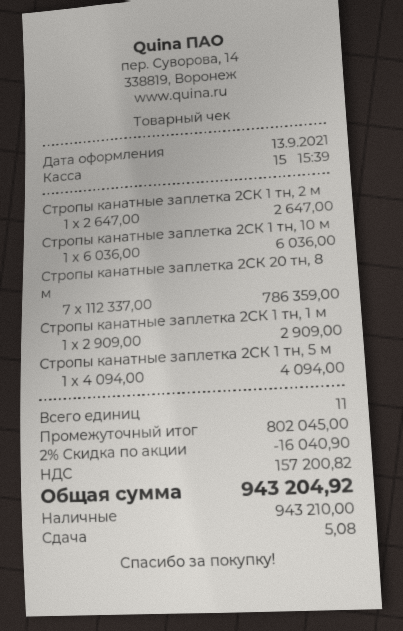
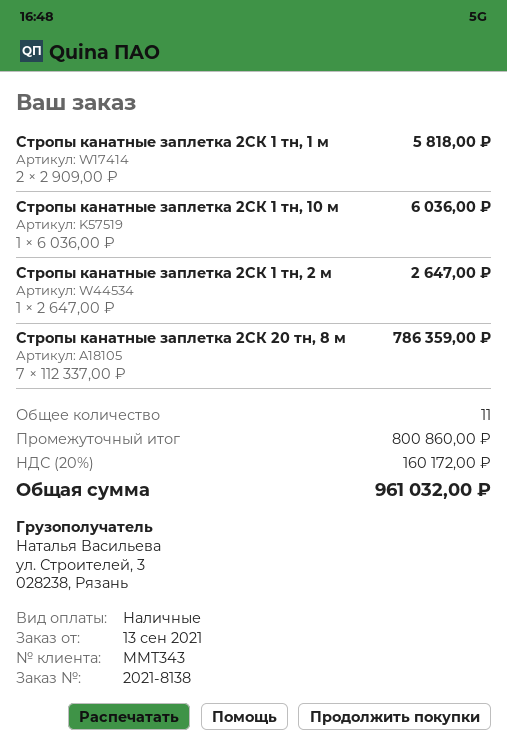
Стропы канатные заплетка 2СК 1 тн, 1 м: 1 x 2909.00 = 2909.00 -> 2 x 2909.00 = 5818.00
Стропы канатные заплетка 2СК 1 тн, 5 м: 1 x 4094.00 = 4094.00 -> none
subtotal: 802045.00 -> 800860.00
discount: 2% = 16040.90 -> none
tax: 157200.82 -> 160172.00
total: 943204.92 -> 961032.00

